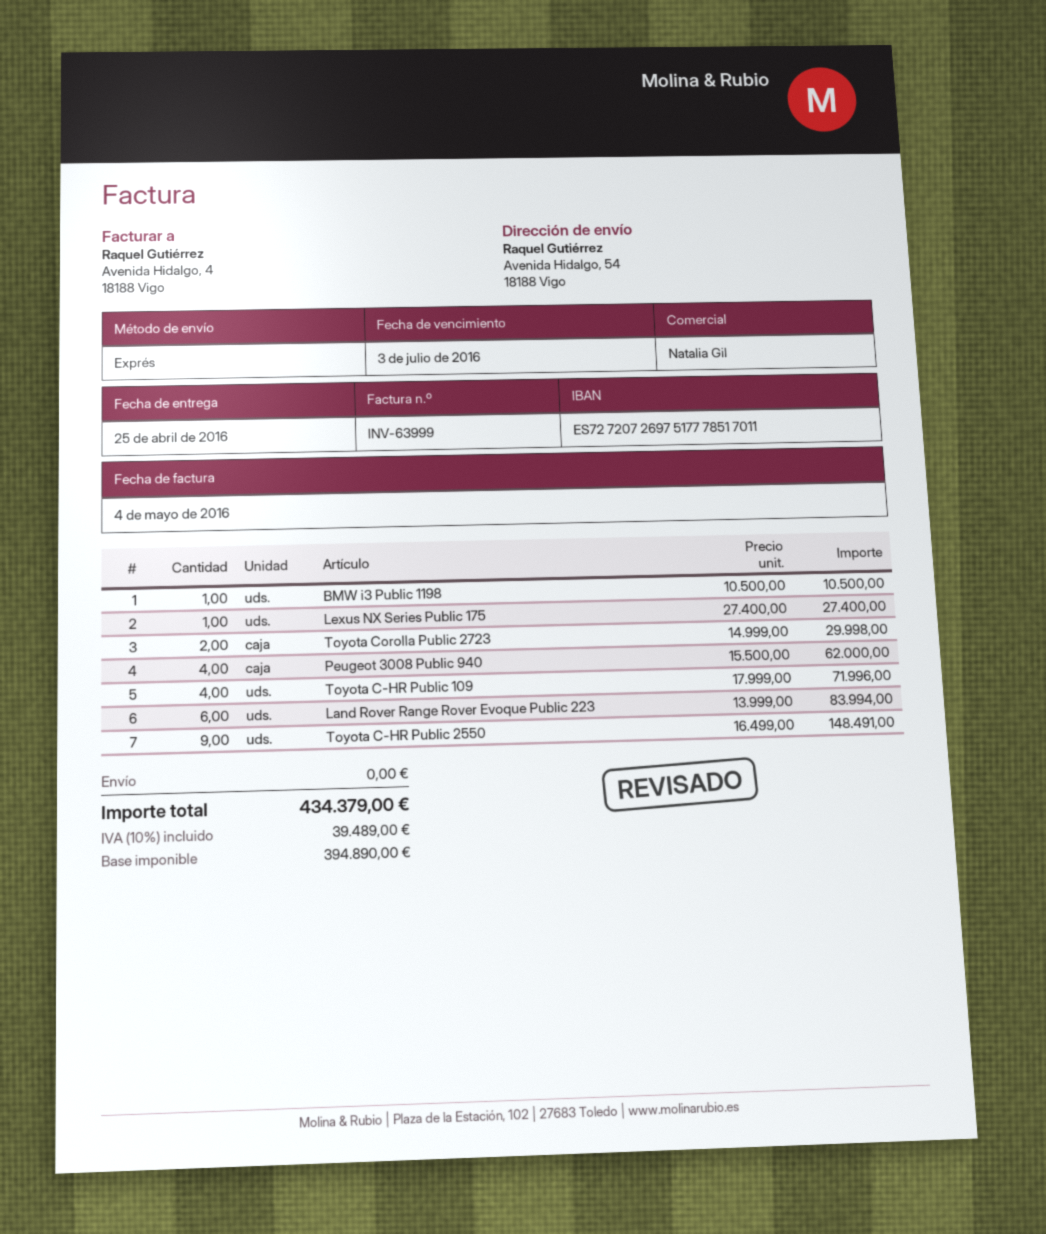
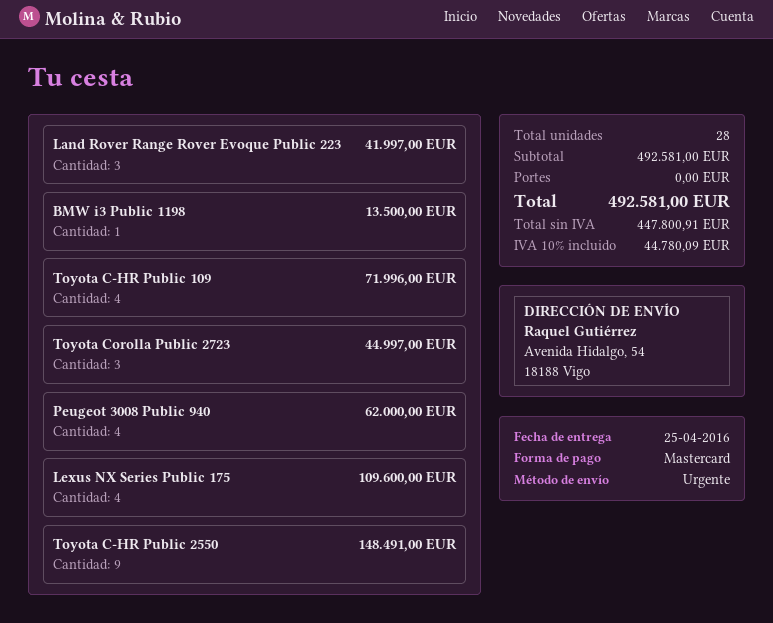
BMW i3 Public 1198: 1 for 10500.00 -> 1 for 13500.00
Lexus NX Series Public 175: 1 for 27400.00 -> 4 for 109600.00
Toyota Corolla Public 2723: 2 for 29998.00 -> 3 for 44997.00
Land Rover Range Rover Evoque Public 223: 6 for 83994.00 -> 3 for 41997.00
net: 394890.00 -> 447800.91
tax: 10% = 39489.00 -> 10% = 44780.09
total: 434379.00 -> 492581.00

